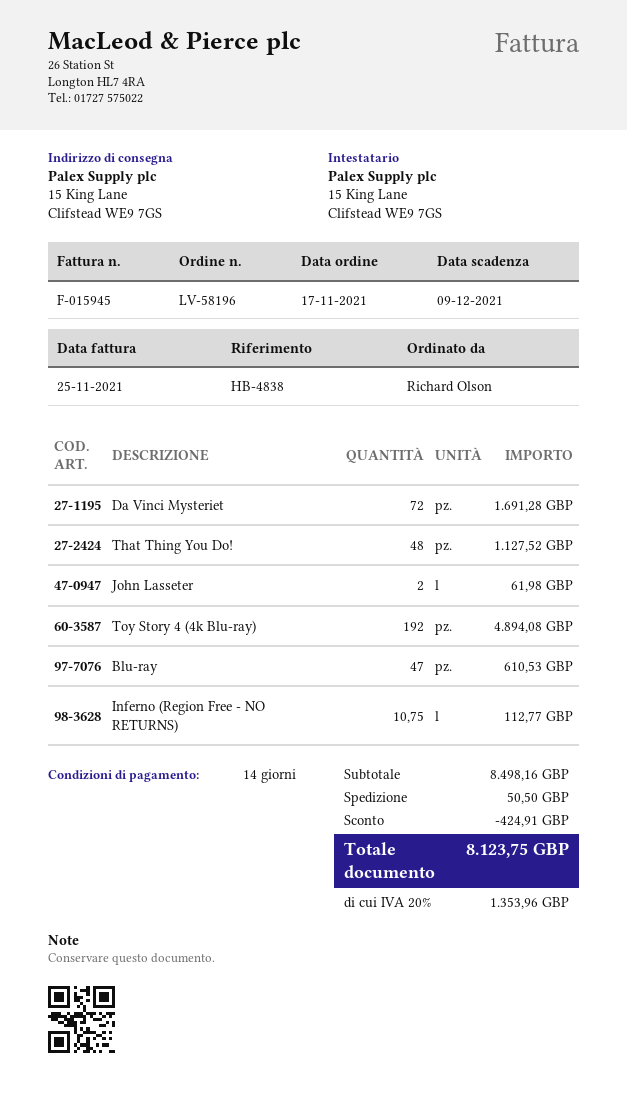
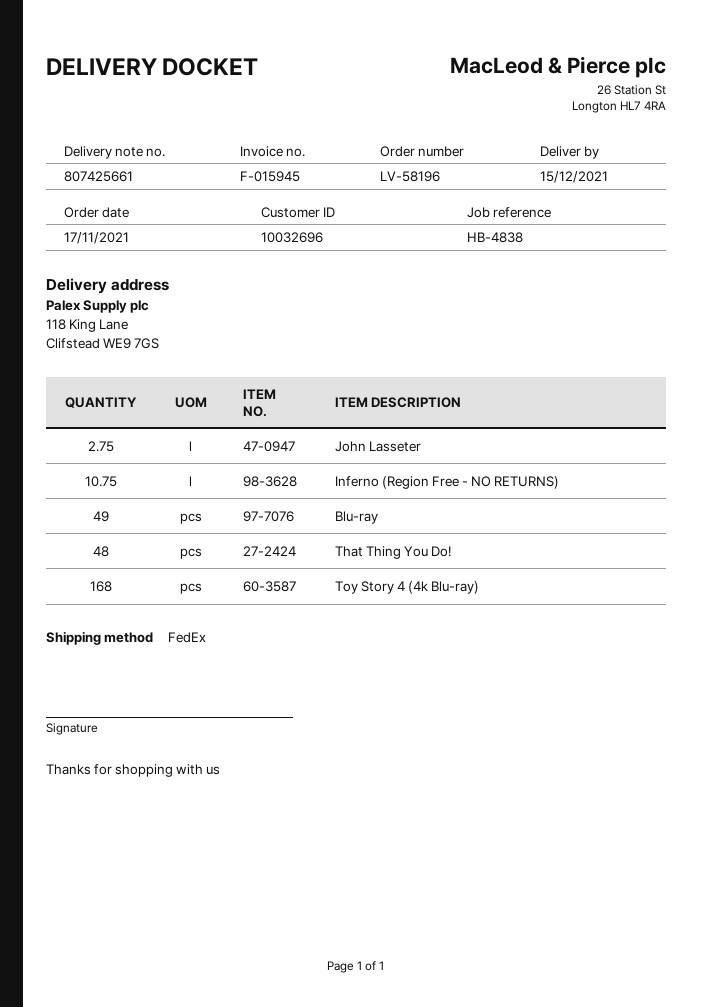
ship to: 15 King Lane, Clifstead WE9 7GS -> 118 King Lane, Clifstead WE9 7GS
Da Vinci Mysteriet: 72 -> none
John Lasseter: 2 -> 2.75
Toy Story 4 (4k Blu-ray): 192 -> 168
Blu-ray: 47 -> 49

